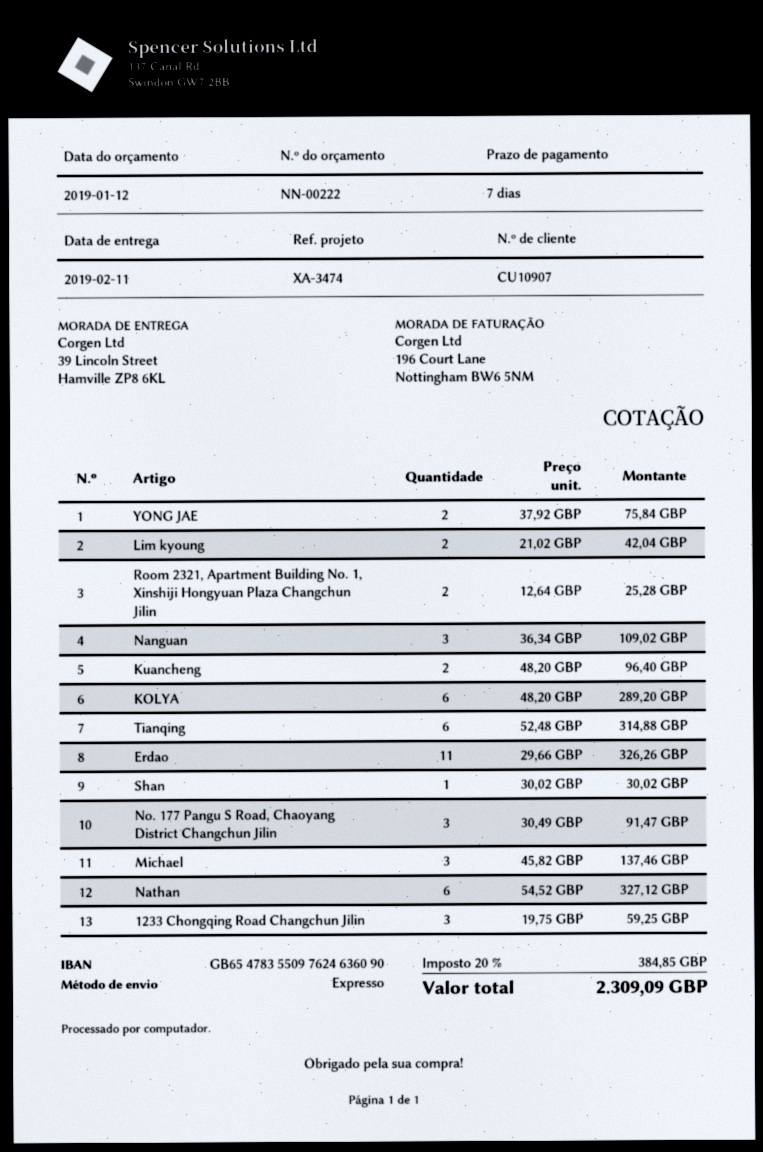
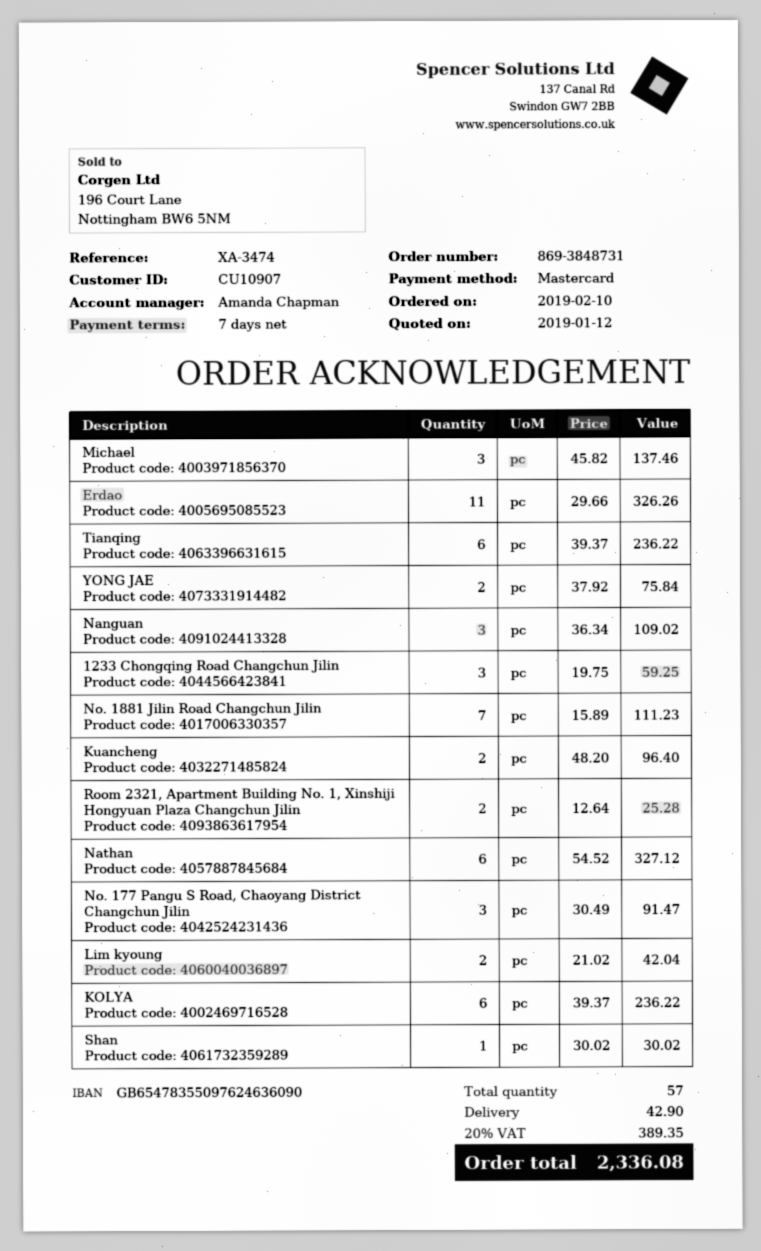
KOLYA: 6 x 48.20 = 289.20 -> 6 x 39.37 = 236.22
Tianqing: 6 x 52.48 = 314.88 -> 6 x 39.37 = 236.22
No. 1881 Jilin Road Changchun Jilin: none -> 7 x 15.89 = 111.23
shipping: none -> 42.90
tax: 20% = 384.85 -> 20% = 389.35
total: 2309.09 -> 2336.08

